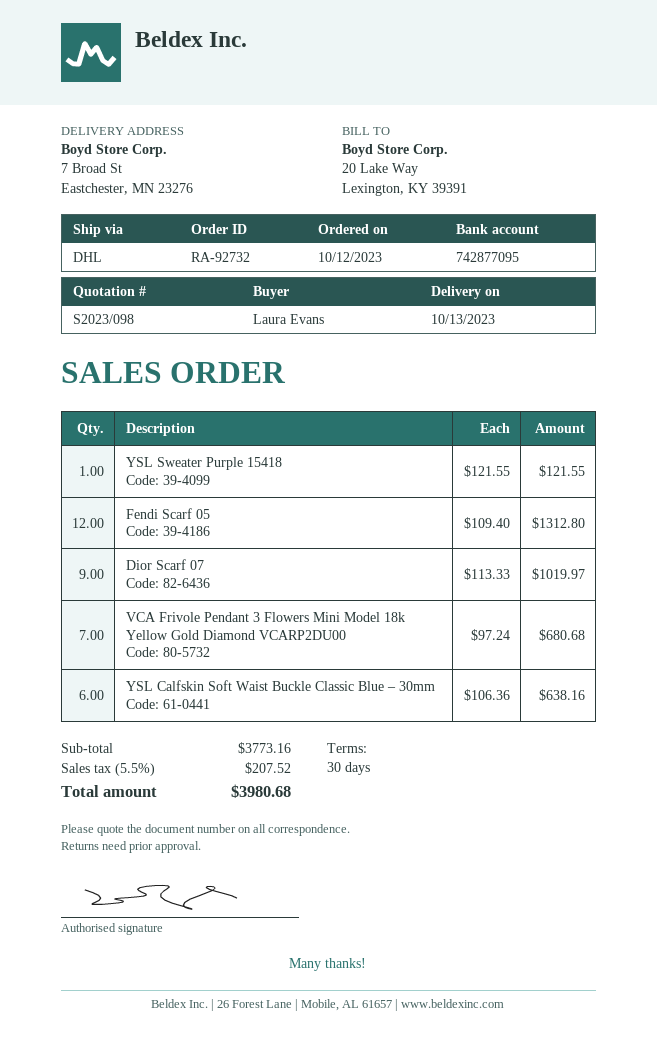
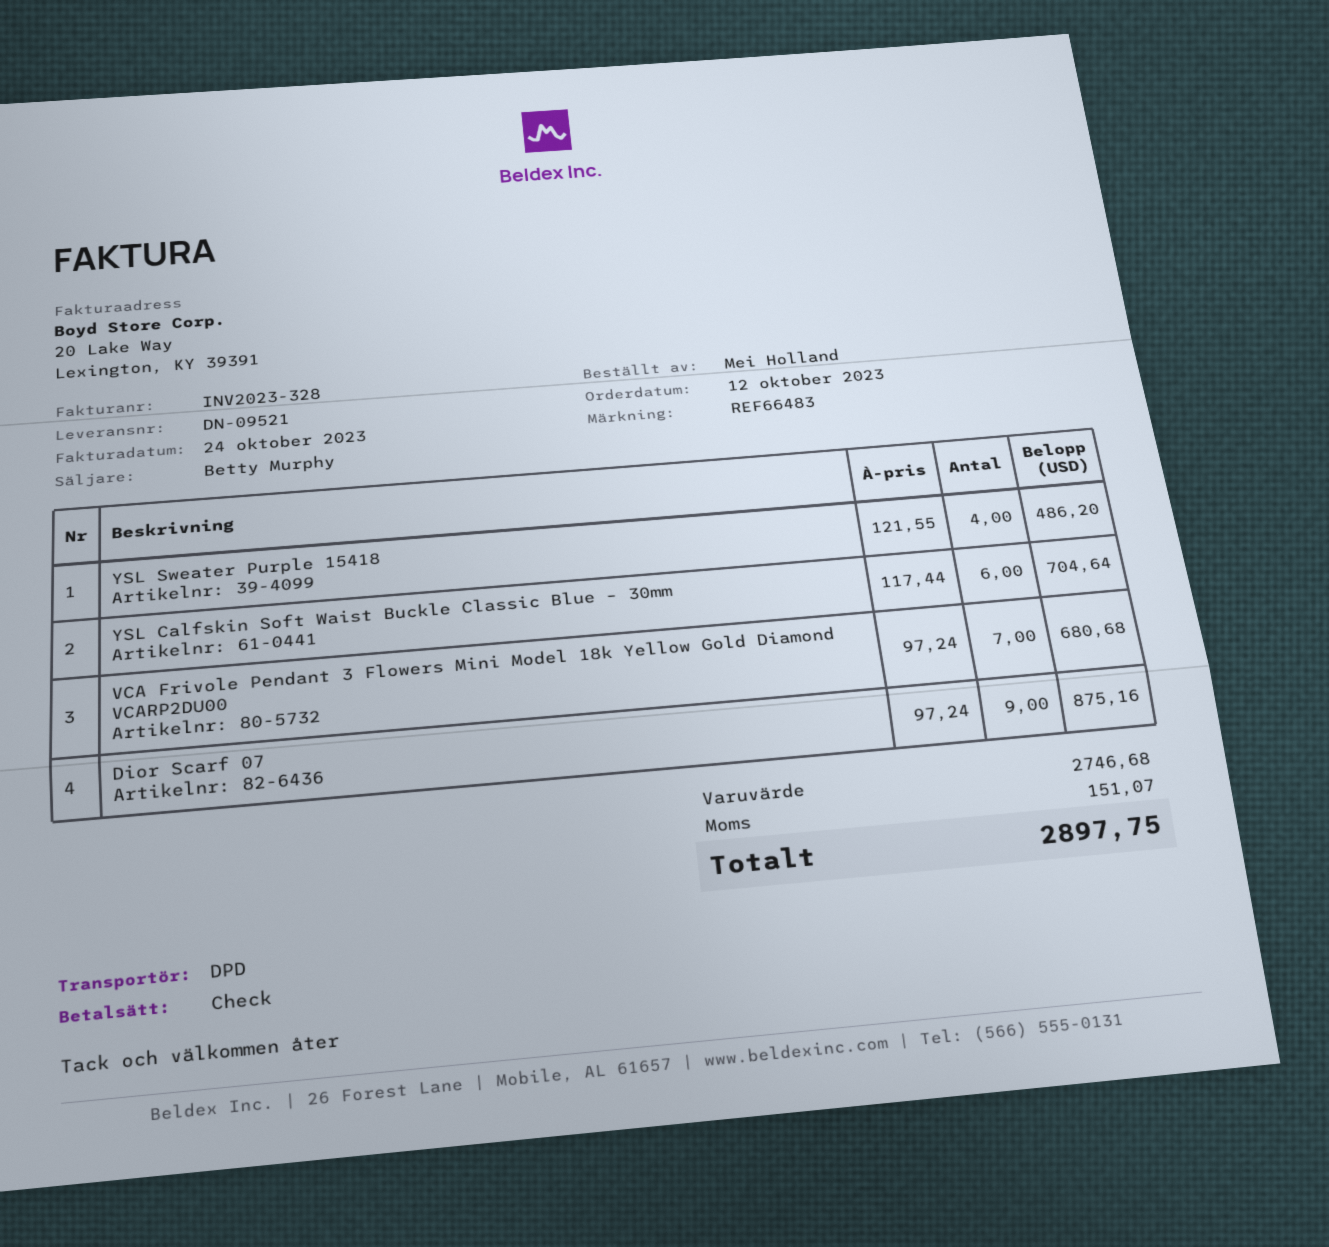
ordered by: Laura Evans -> Mei Holland
shipping method: DHL -> DPD
YSL Sweater Purple 15418: 1 x 121.55 = 121.55 -> 4 x 121.55 = 486.20
Fendi Scarf 05: 12 x 109.40 = 1312.80 -> none
Dior Scarf 07: 9 x 113.33 = 1019.97 -> 9 x 97.24 = 875.16
YSL Calfskin Soft Waist Buckle Classic Blue – 30mm: 6 x 106.36 = 638.16 -> 6 x 117.44 = 704.64
subtotal: 3773.16 -> 2746.68
tax: 207.52 -> 151.07
total: 3980.68 -> 2897.75

